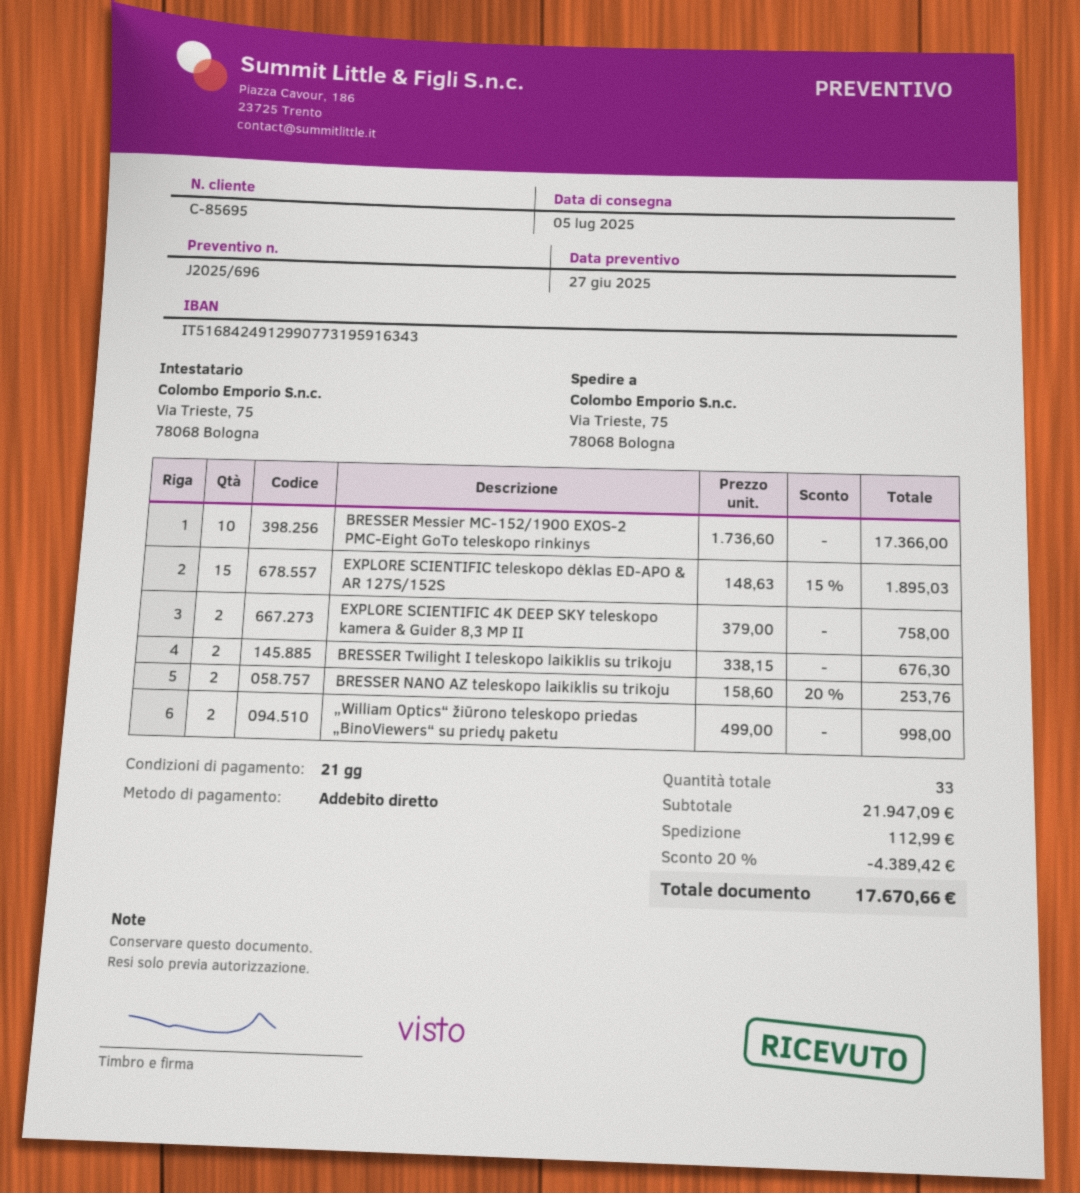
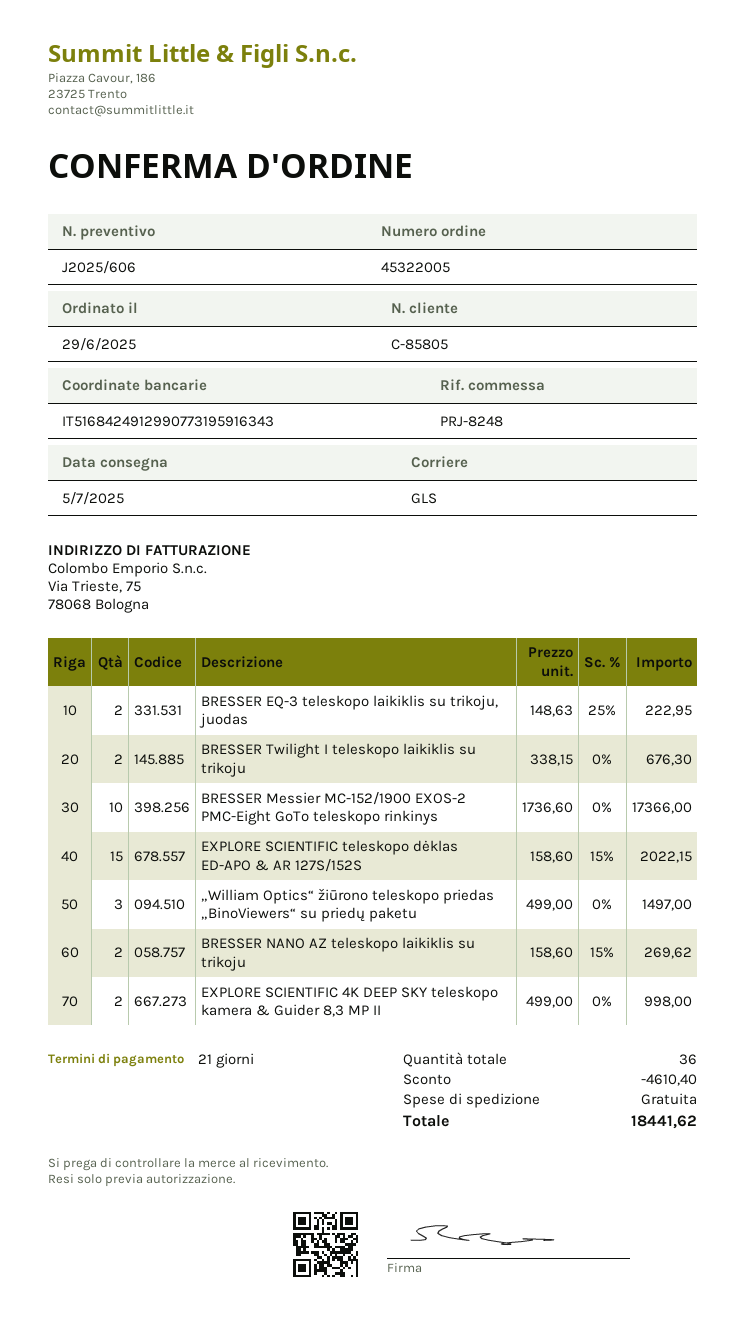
quote number: J2025/696 -> J2025/606
customer number: C-85695 -> C-85805
EXPLORE SCIENTIFIC teleskopo dėklas ED-APO & AR 127S/152S: 15 x 148.63 - 15% = 1895.03 -> 15 x 158.60 - 15% = 2022.15
EXPLORE SCIENTIFIC 4K DEEP SKY teleskopo kamera & Guider 8,3 MP II: 2 x 379.00 = 758.00 -> 2 x 499.00 = 998.00
BRESSER NANO AZ teleskopo laikiklis su trikoju: 2 x 158.60 - 20% = 253.76 -> 2 x 158.60 - 15% = 269.62
„William Optics“ žiūrono teleskopo priedas „BinoViewers“ su priedų paketu: 2 x 499.00 = 998.00 -> 3 x 499.00 = 1497.00
BRESSER EQ-3 teleskopo laikiklis su trikoju, juodas: none -> 2 x 148.63 - 25% = 222.95
total quantity: 33 -> 36
discount: 4389.42 -> 4610.40
shipping: 112.99 -> 0.00
total: 17670.66 -> 18441.62

